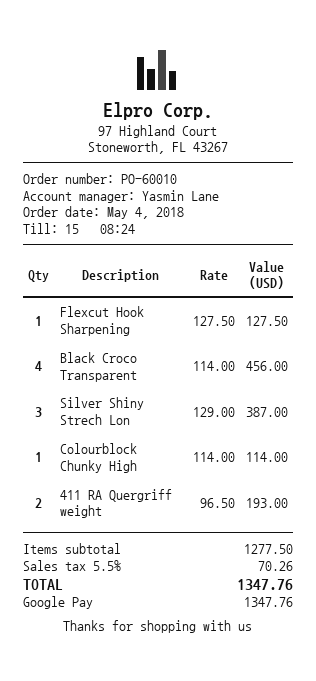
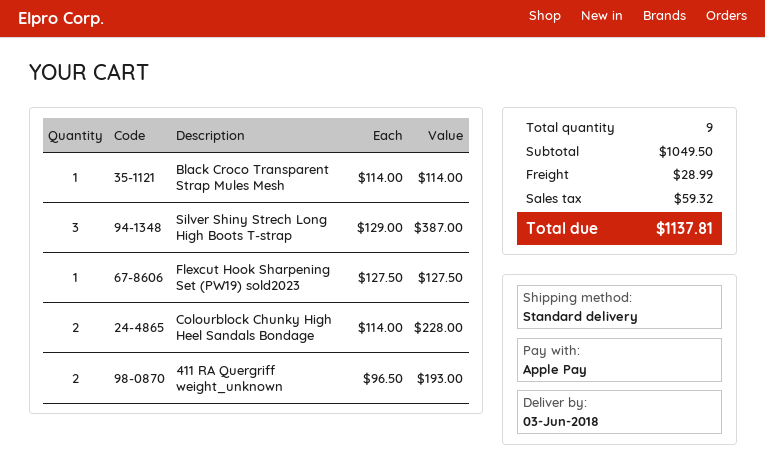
payment method: Google Pay -> Apple Pay
Black Croco Transparent: 4 x 114.00 = 456.00 -> 1 x 114.00 = 114.00
Colourblock Chunky High: 1 x 114.00 = 114.00 -> 2 x 114.00 = 228.00
subtotal: 1277.50 -> 1049.50
shipping: none -> 28.99
tax: 70.26 -> 59.32
total: 1347.76 -> 1137.81

